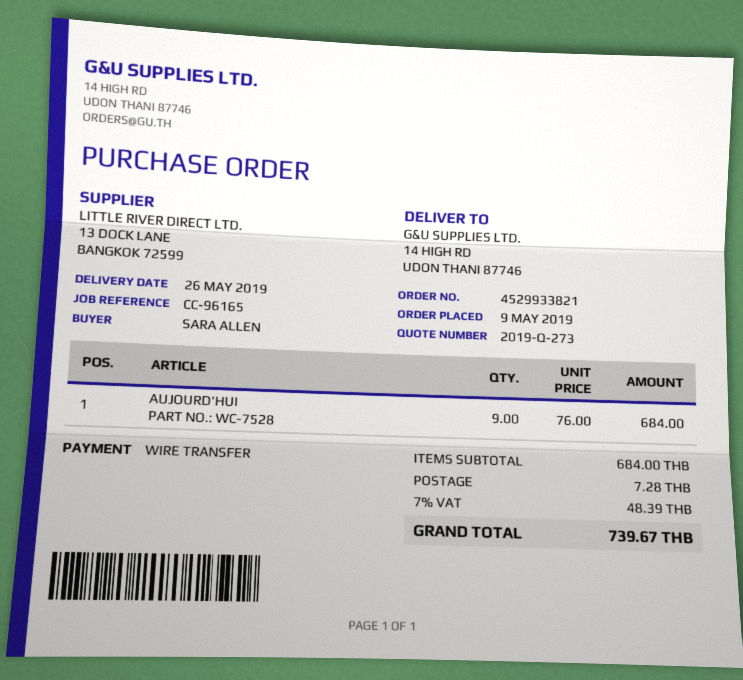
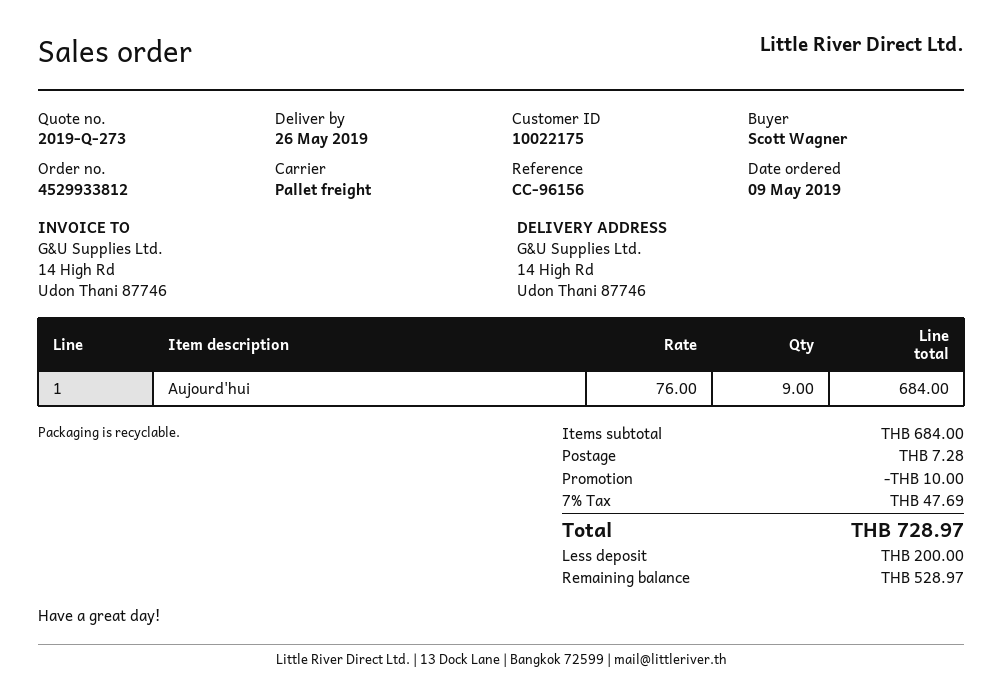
order number: 4529933821 -> 4529933812
reference: CC-96165 -> CC-96156
ordered by: SARA ALLEN -> Scott Wagner
discount: none -> 10.00
tax: 7% = 48.39 -> 7% = 47.69
total: 739.67 -> 728.97

